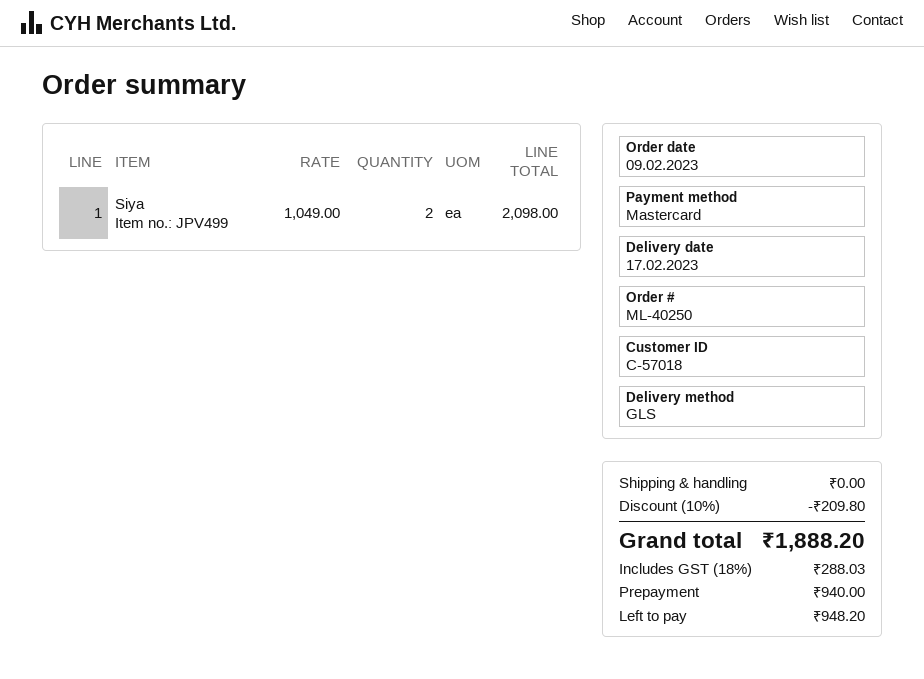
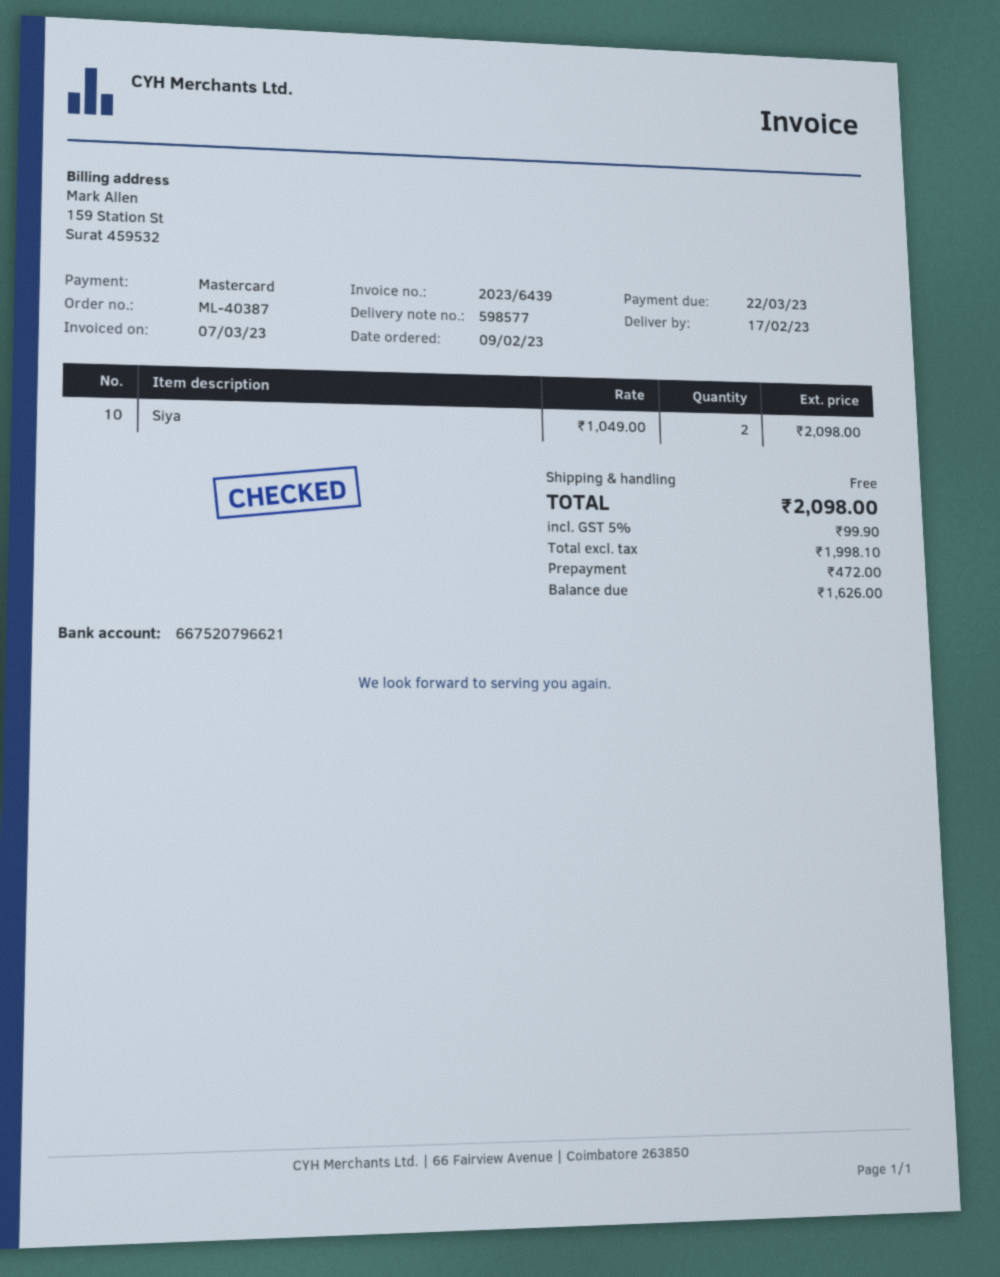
order number: ML-40250 -> ML-40387
discount: 10% = 209.80 -> none
tax: 18% = 288.03 -> 5% = 99.90
total: 1888.20 -> 2098.00
deposit: 940.00 -> 472.00
balance: 948.20 -> 1626.00

